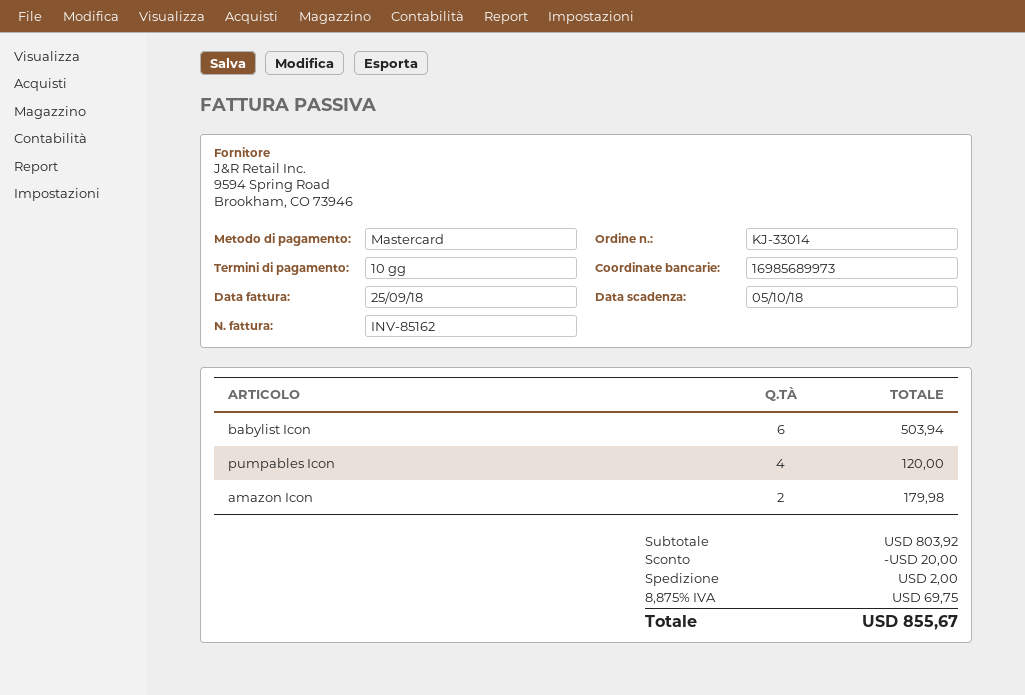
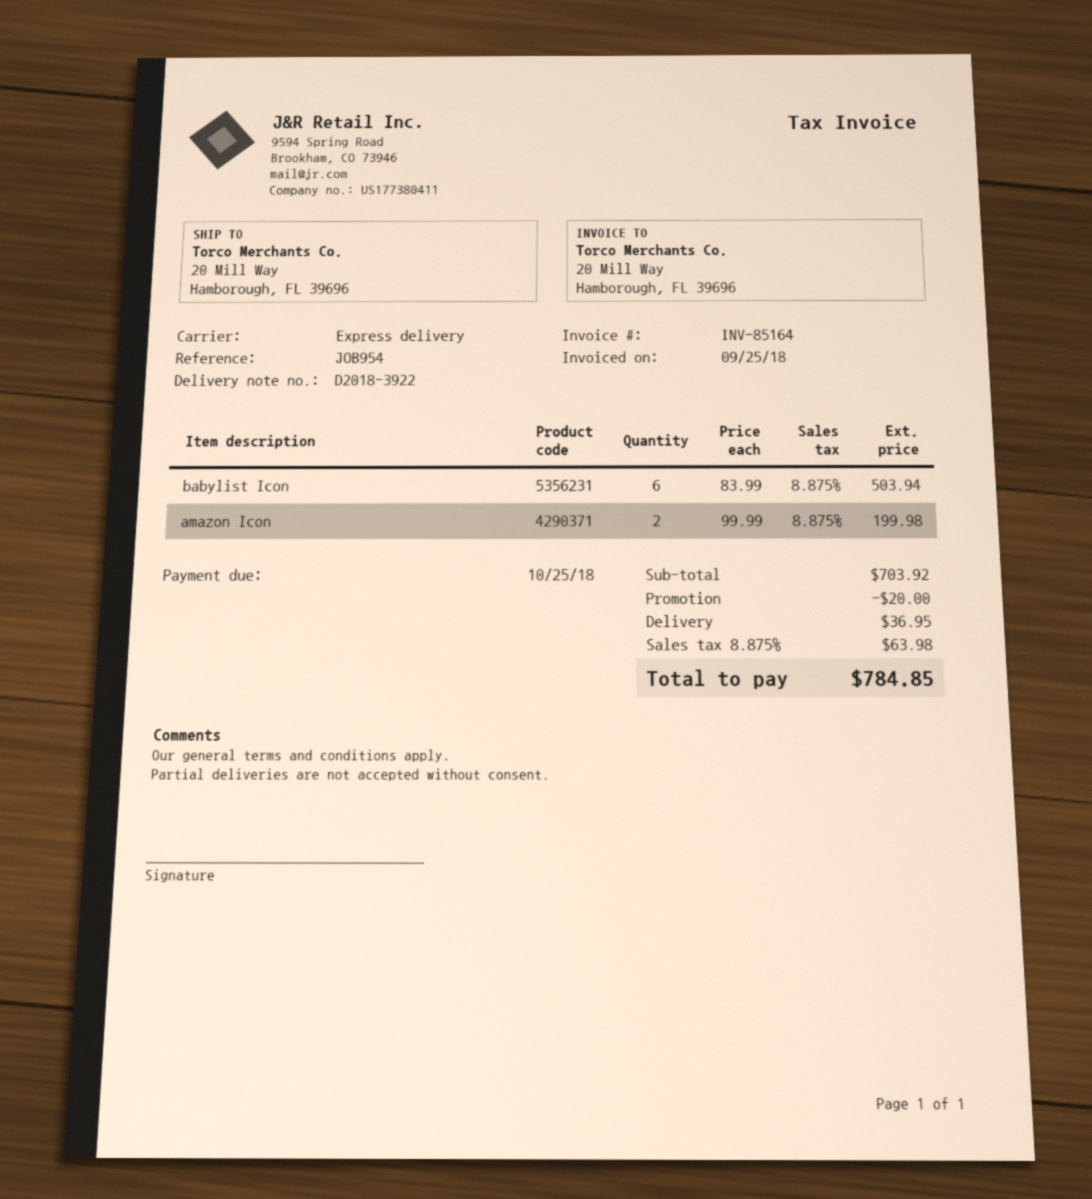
invoice number: INV-85162 -> INV-85164
due date: 2018-10-05 -> 2018-10-25
pumpables Icon: 4 for 120.00 -> none
amazon Icon: 2 for 179.98 -> 2 for 199.98
subtotal: 803.92 -> 703.92
shipping: 2.00 -> 36.95
tax: 8.875% = 69.75 -> 8.875% = 63.98
total: 855.67 -> 784.85

